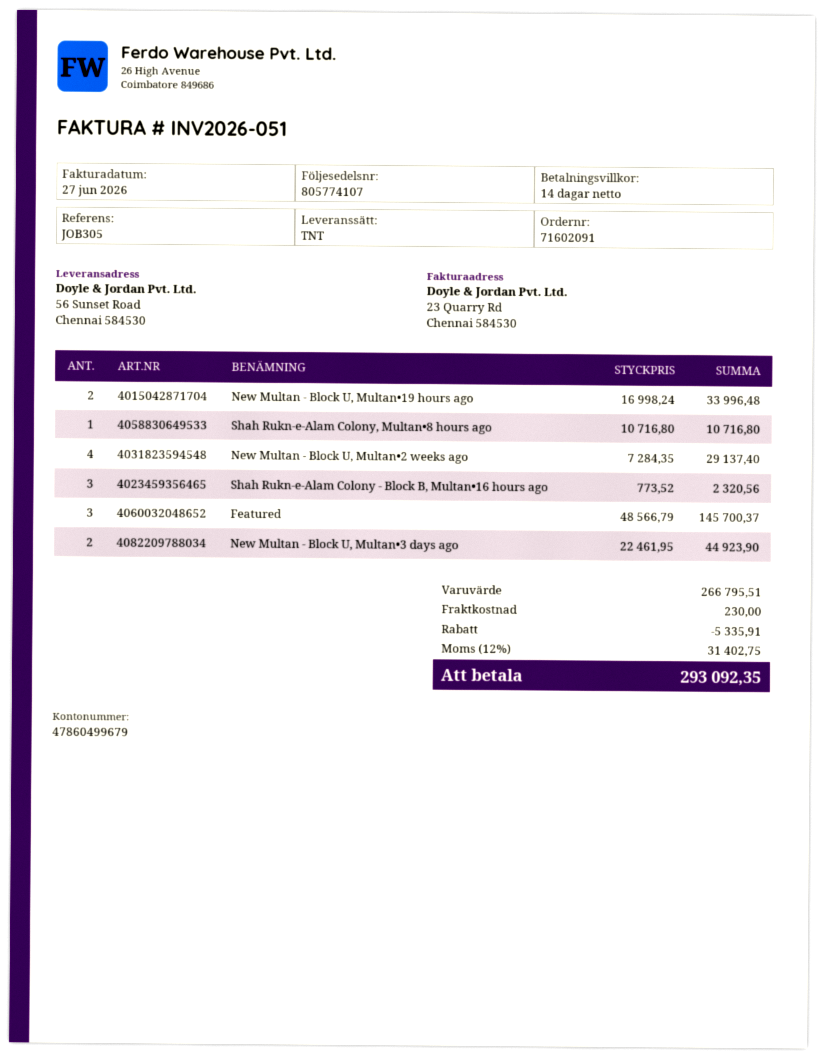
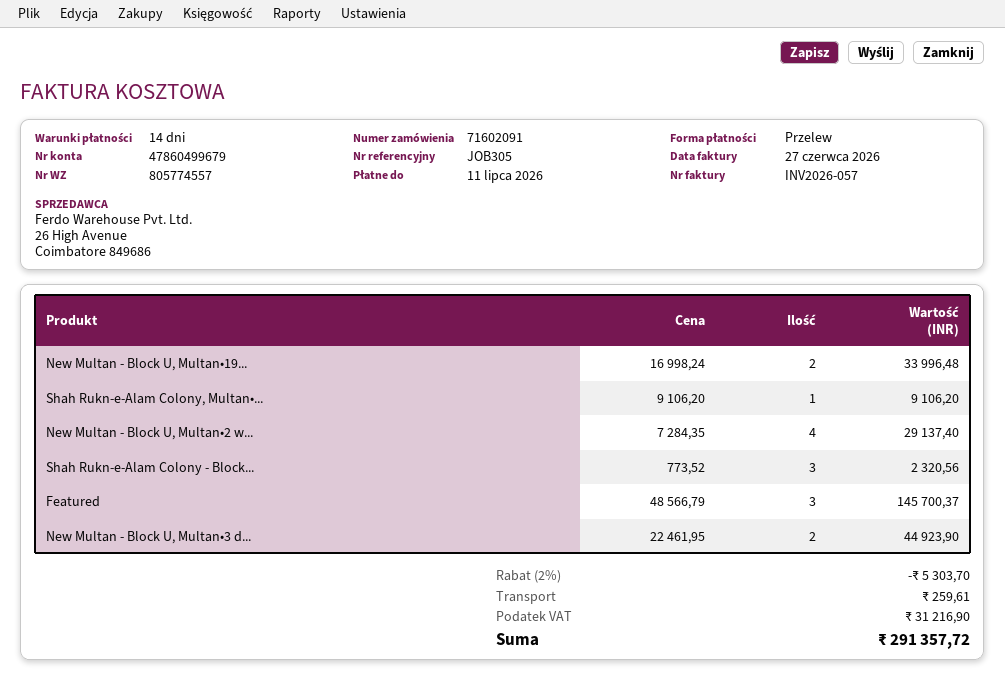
delivery note number: 805774107 -> 805774557
invoice number: INV2026-051 -> INV2026-057
Shah Rukn-e-Alam Colony, Multan•8 hours ago: 1 x 10716.80 = 10716.80 -> 1 x 9106.20 = 9106.20
discount: 5335.91 -> 5303.70
shipping: 230.00 -> 259.61
tax: 31402.75 -> 31216.90
total: 293092.35 -> 291357.72

